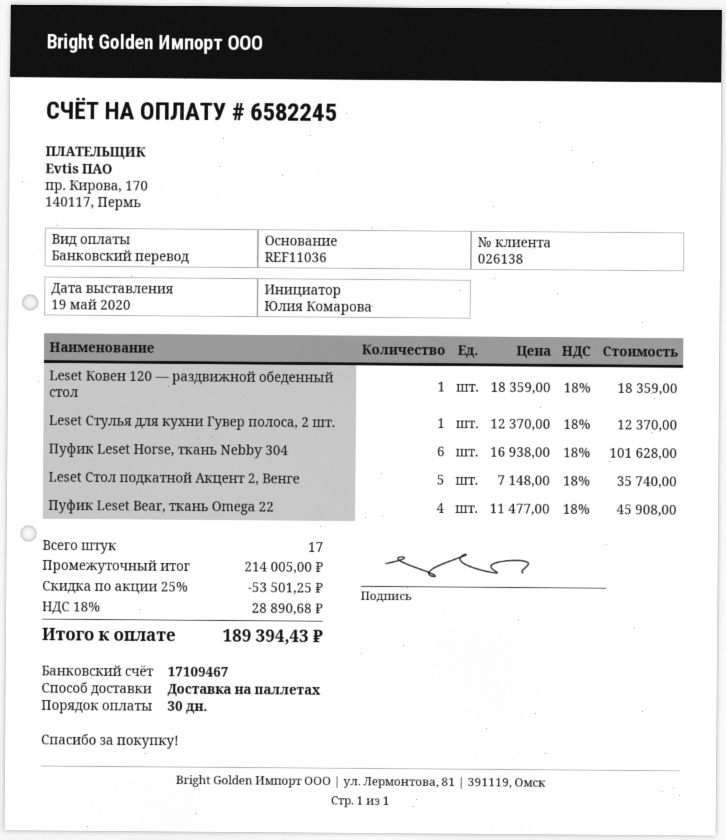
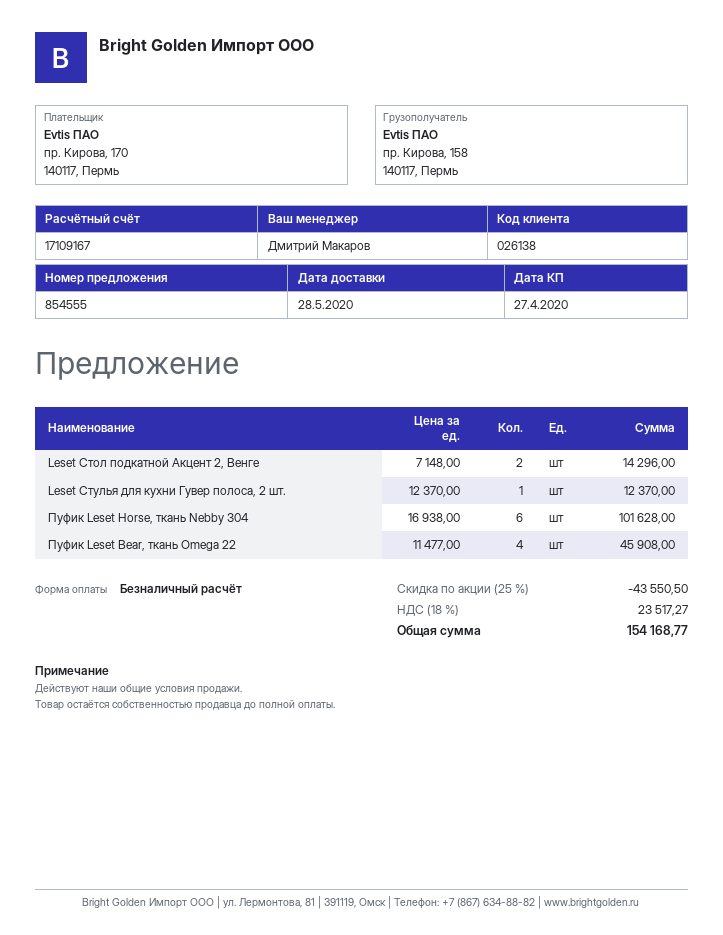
bank account: 17109467 -> 17109167
Leset Ковен 120 — раздвижной обеденный стол: 1 x 18359.00 = 18359.00 -> none
Leset Стол подкатной Акцент 2, Венге: 5 x 7148.00 = 35740.00 -> 2 x 7148.00 = 14296.00
discount: 25% = 53501.25 -> 25% = 43550.50
tax: 18% = 28890.68 -> 18% = 23517.27
total: 189394.43 -> 154168.77

